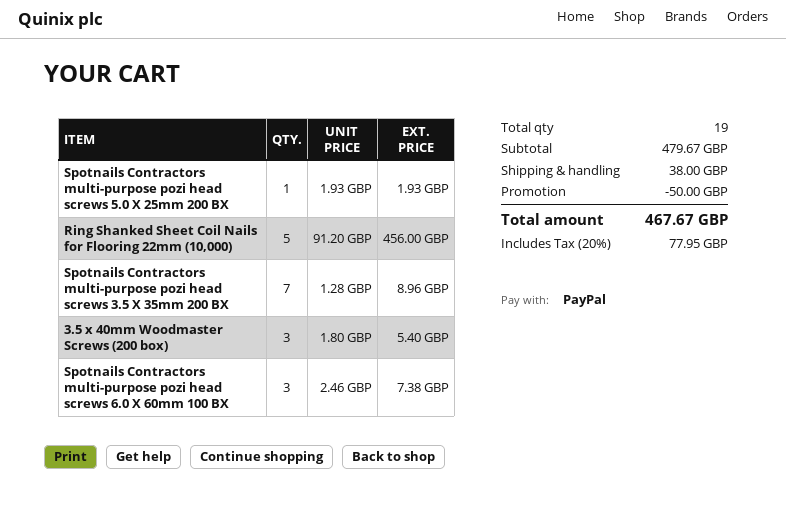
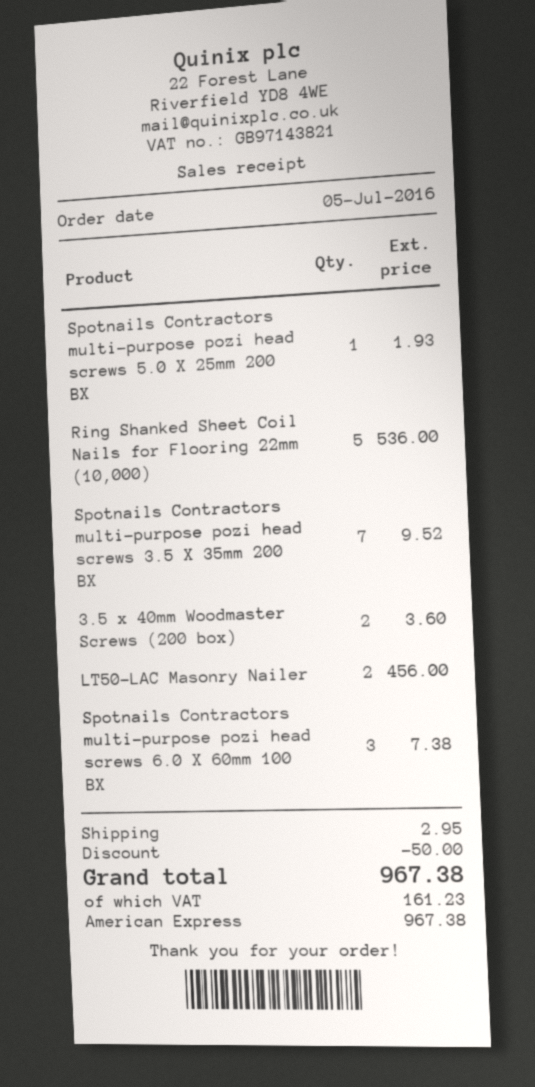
payment method: PayPal -> American Express
Ring Shanked Sheet Coil Nails for Flooring 22mm (10,000): 5 for 456.00 -> 5 for 536.00
Spotnails Contractors multi-purpose pozi head screws 3.5 X 35mm 200 BX: 7 for 8.96 -> 7 for 9.52
3.5 x 40mm Woodmaster Screws (200 box): 3 for 5.40 -> 2 for 3.60
LT50-LAC Masonry Nailer: none -> 2 for 456.00
shipping: 38.00 -> 2.95
tax: 77.95 -> 161.23
total: 467.67 -> 967.38

